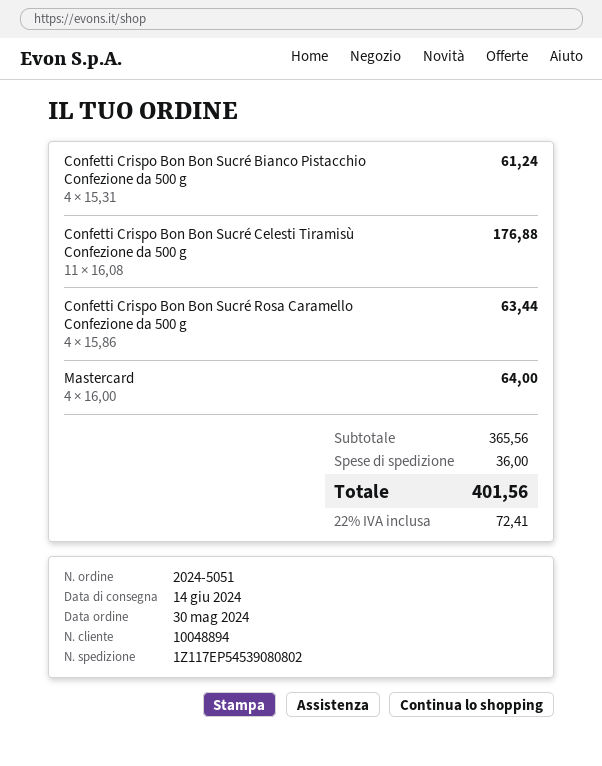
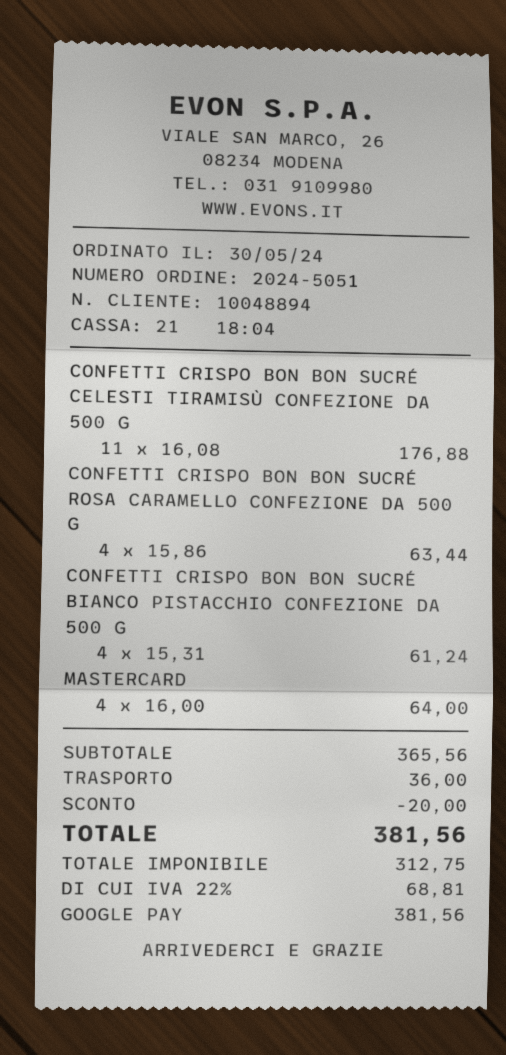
discount: none -> 20.00
tax: 22% = 72.41 -> 22% = 68.81
total: 401.56 -> 381.56

